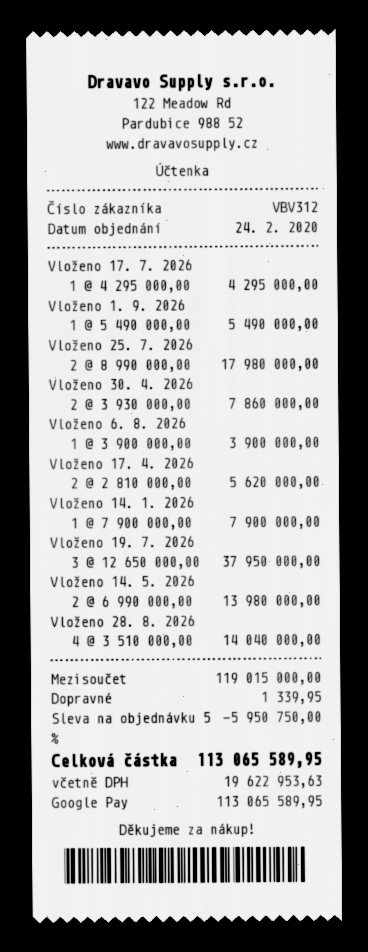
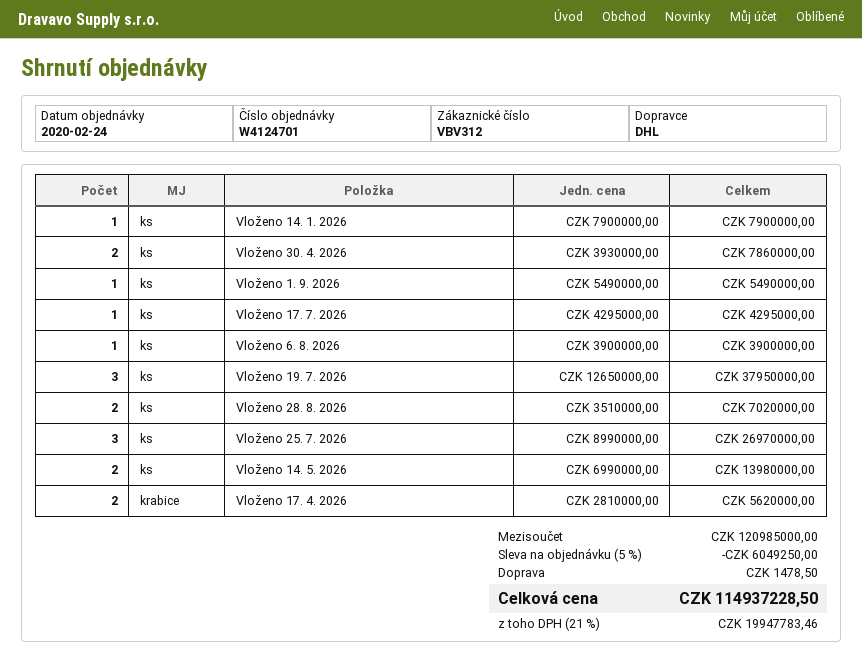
Vloženo 25. 7. 2026: 2 x 8990000.00 = 17980000.00 -> 3 x 8990000.00 = 26970000.00
Vloženo 28. 8. 2026: 4 x 3510000.00 = 14040000.00 -> 2 x 3510000.00 = 7020000.00
subtotal: 119015000.00 -> 120985000.00
discount: 5% = 5950750.00 -> 5% = 6049250.00
shipping: 1339.95 -> 1478.50
tax: 19622953.63 -> 19947783.46
total: 113065589.95 -> 114937228.50

